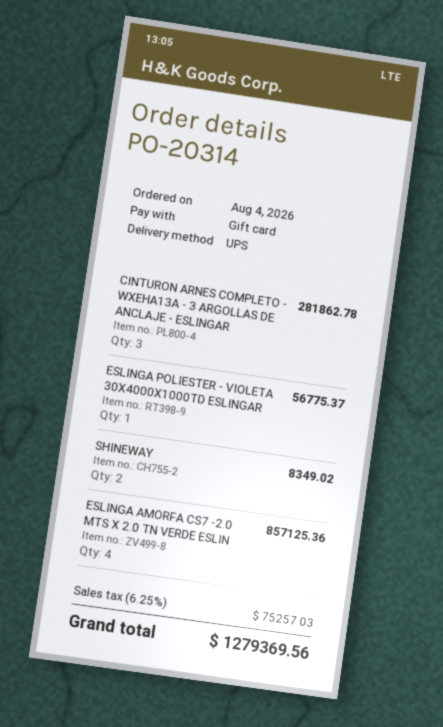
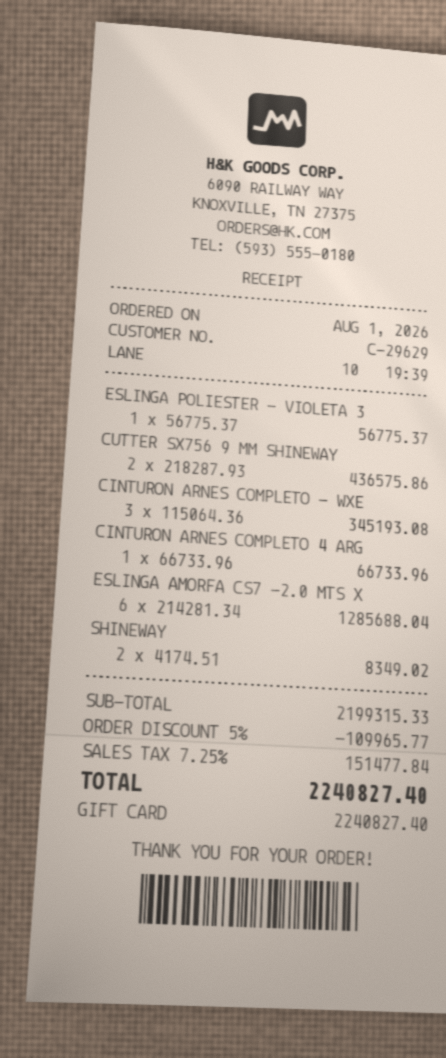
order date: 2026-08-04 -> 2026-08-01
CINTURON ARNES COMPLETO - WXEHA13A - 3 ARGOLLAS DE ANCLAJE - ESLINGAR: 3 for 281862.78 -> 3 for 345193.08
ESLINGA AMORFA CS7 -2.0 MTS X 2.0 TN VERDE ESLIN: 4 for 857125.36 -> 6 for 1285688.04
CUTTER SX756 9 MM SHINEWAY: none -> 2 for 436575.86
CINTURON ARNES COMPLETO 4 ARG: none -> 1 for 66733.96
discount: none -> 5% = 109965.77
tax: 6.25% = 75257.03 -> 7.25% = 151477.84
total: 1279369.56 -> 2240827.40

